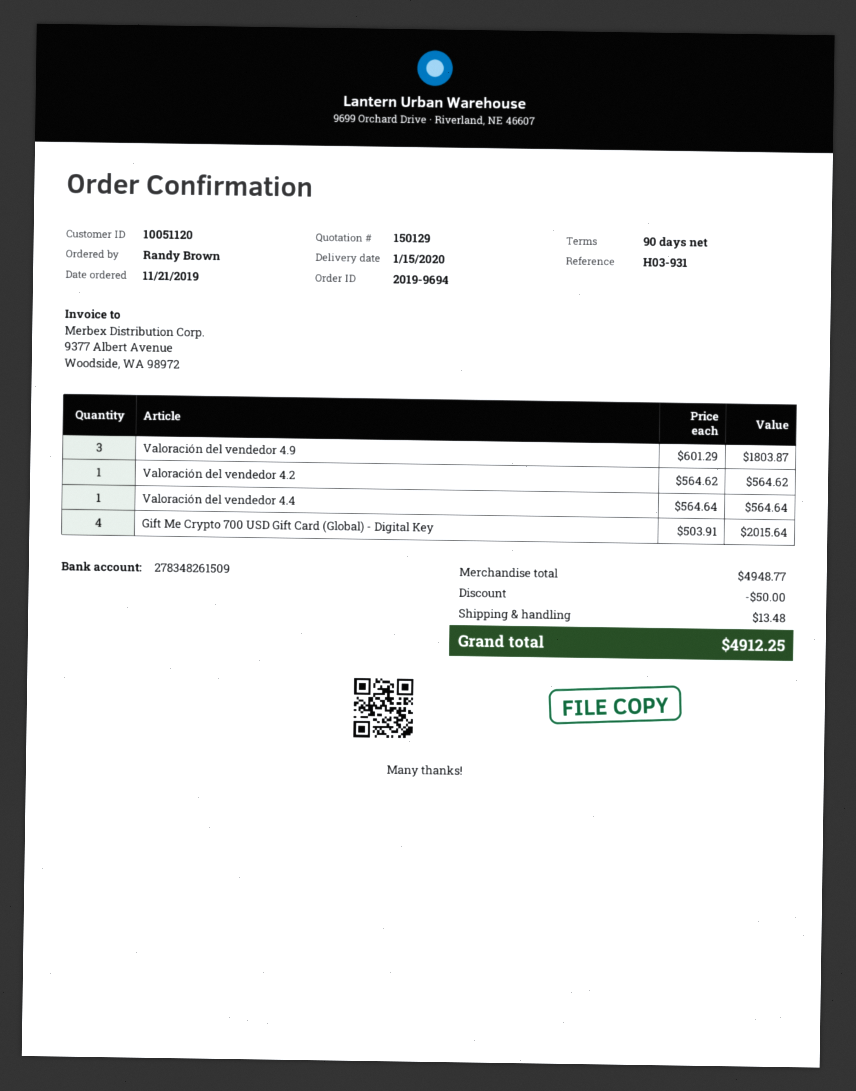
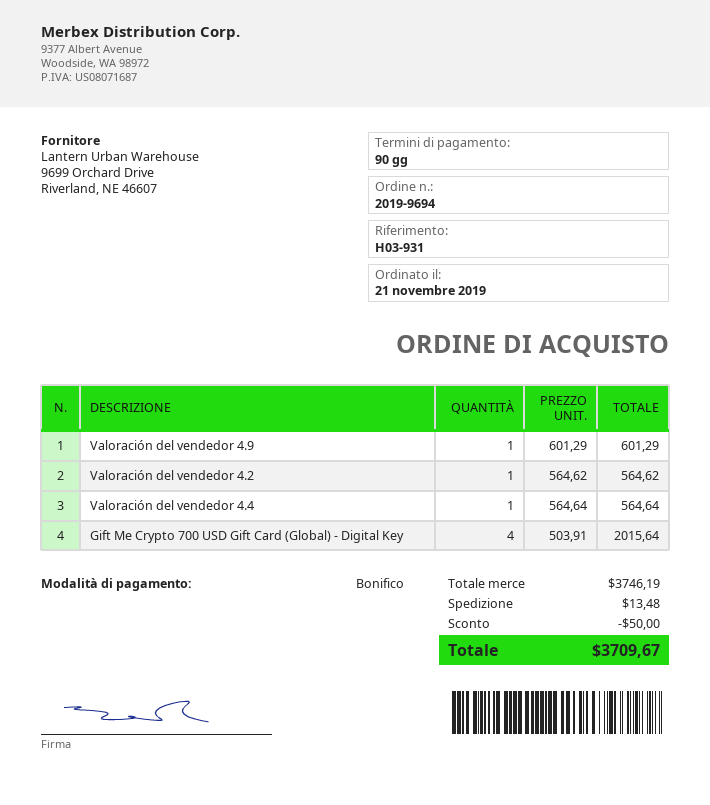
Valoración del vendedor 4.9: 3 x 601.29 = 1803.87 -> 1 x 601.29 = 601.29
subtotal: 4948.77 -> 3746.19
total: 4912.25 -> 3709.67

